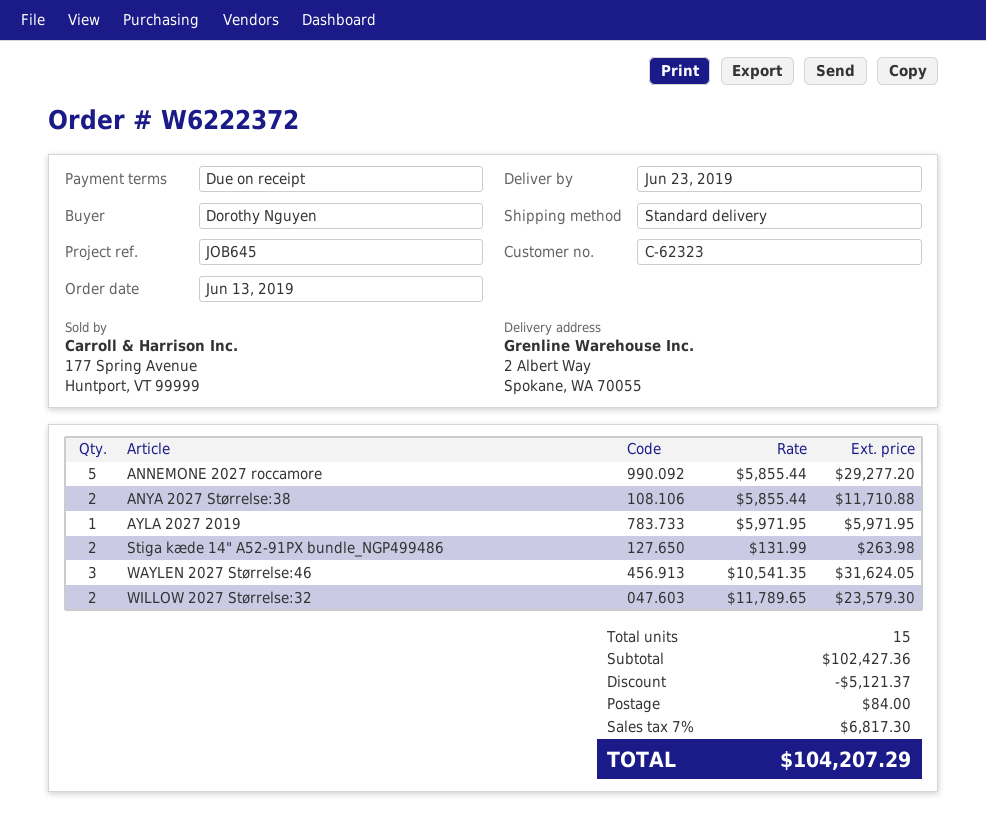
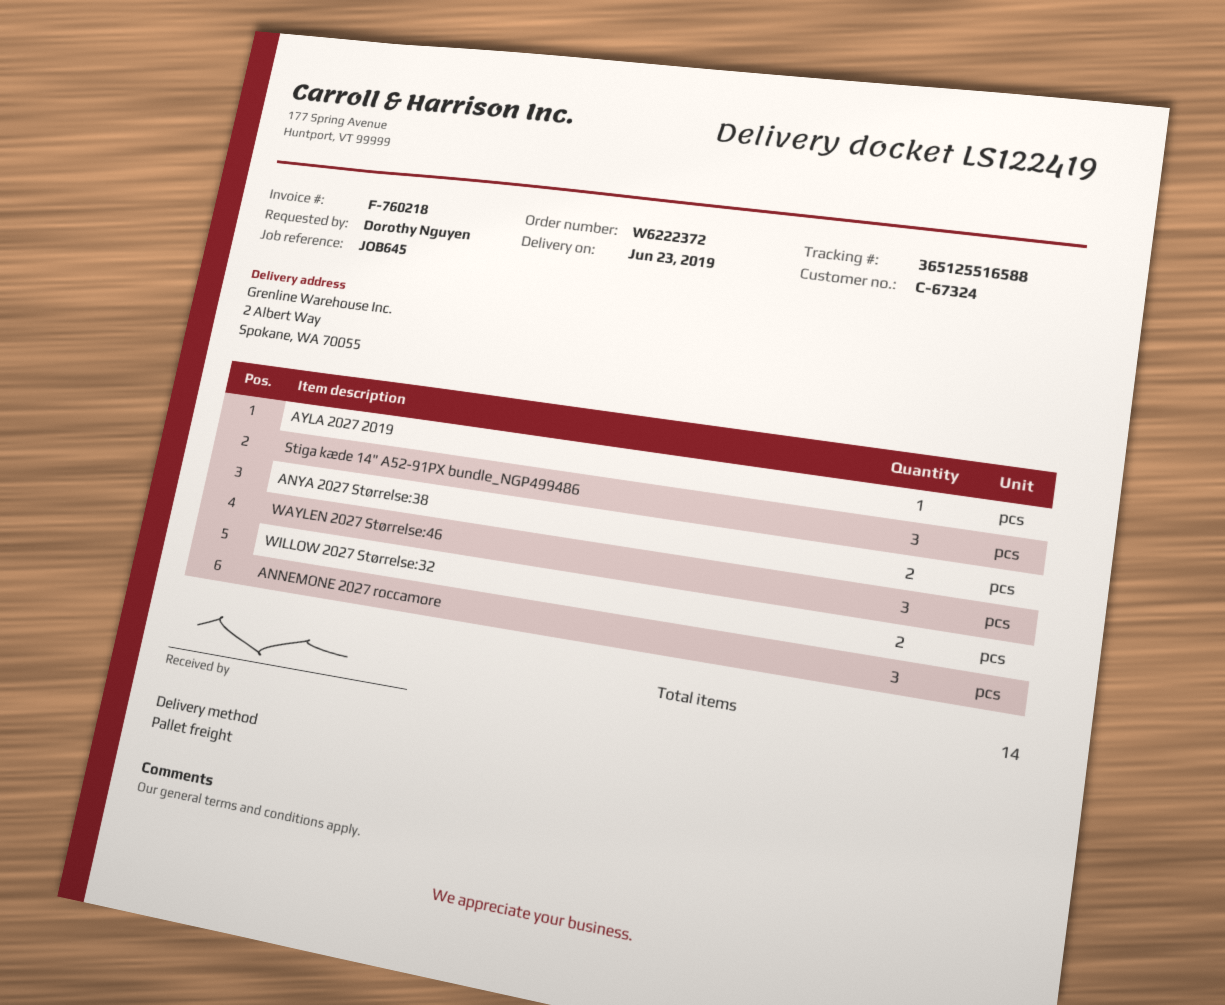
customer number: C-62323 -> C-67324
shipping method: standard -> pallet freight
ANNEMONE 2027 roccamore: 5 -> 3
Stiga kæde 14" A52-91PX bundle_NGP499486: 2 -> 3
total quantity: 15 -> 14

